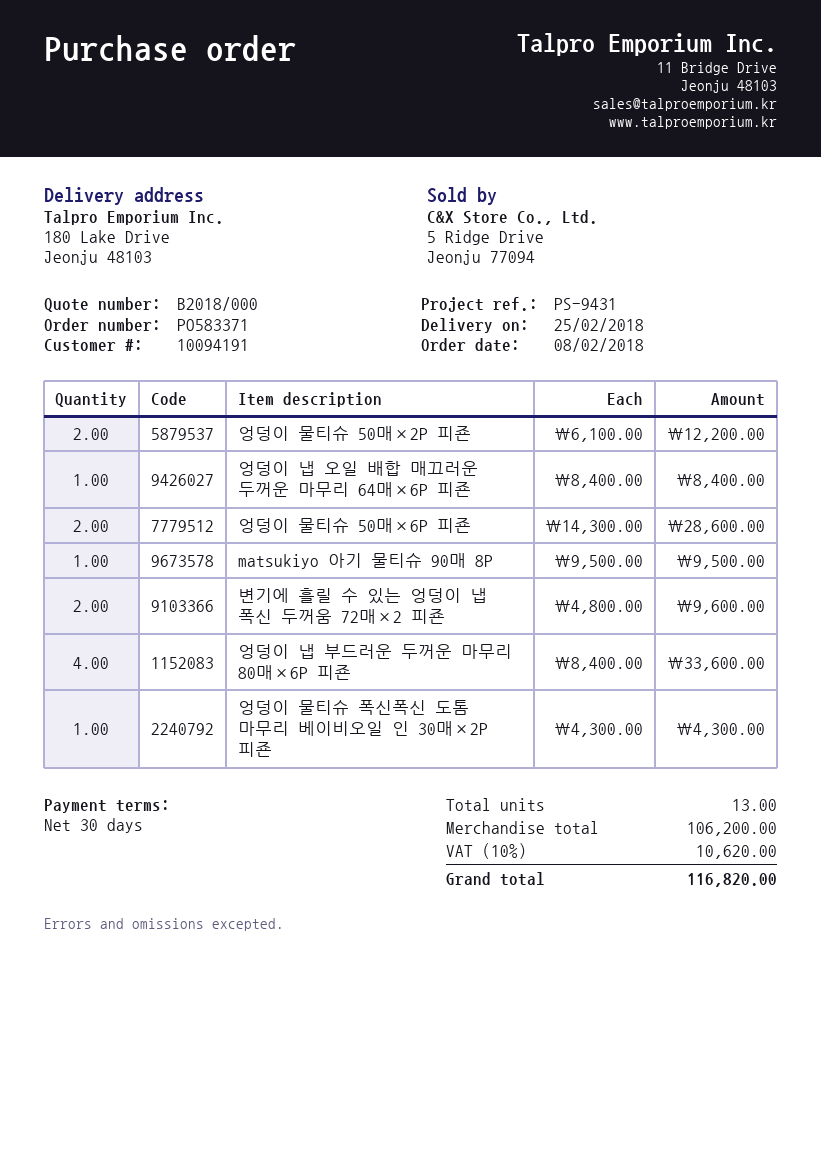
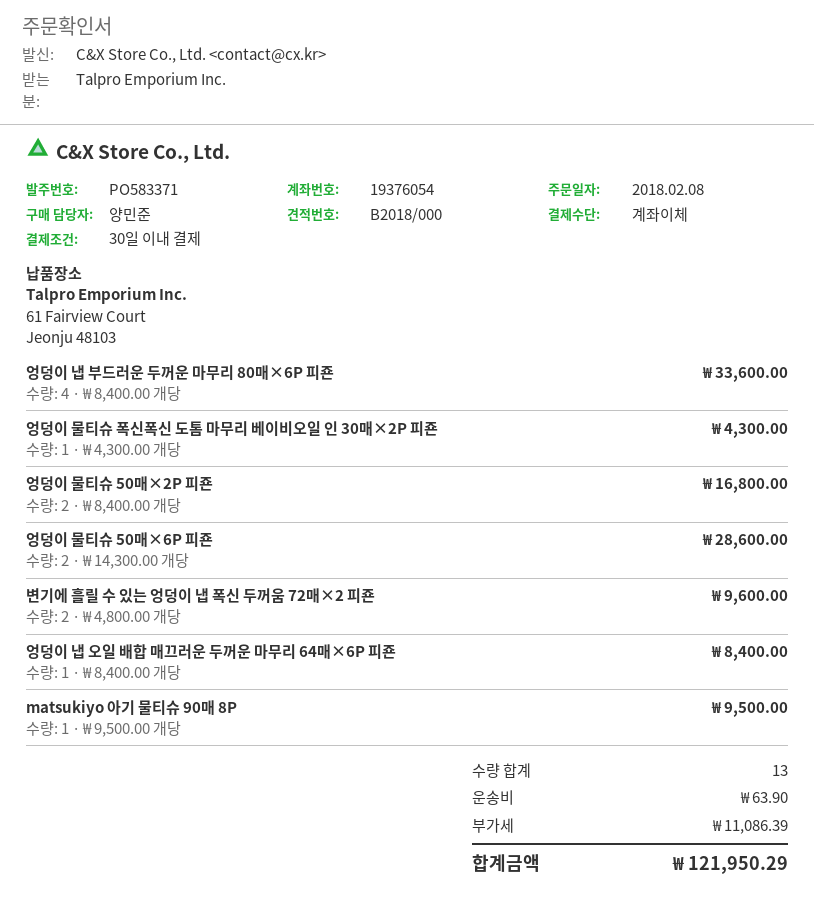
ship to: 180 Lake Drive, Jeonju 48103 -> 61 Fairview Court, Jeonju 48103
엉덩이 물티슈 50매×2P 피죤: 2 x 6100.00 = 12200.00 -> 2 x 8400.00 = 16800.00
shipping: none -> 63.90
tax: 10620.00 -> 11086.39
total: 116820.00 -> 121950.29

